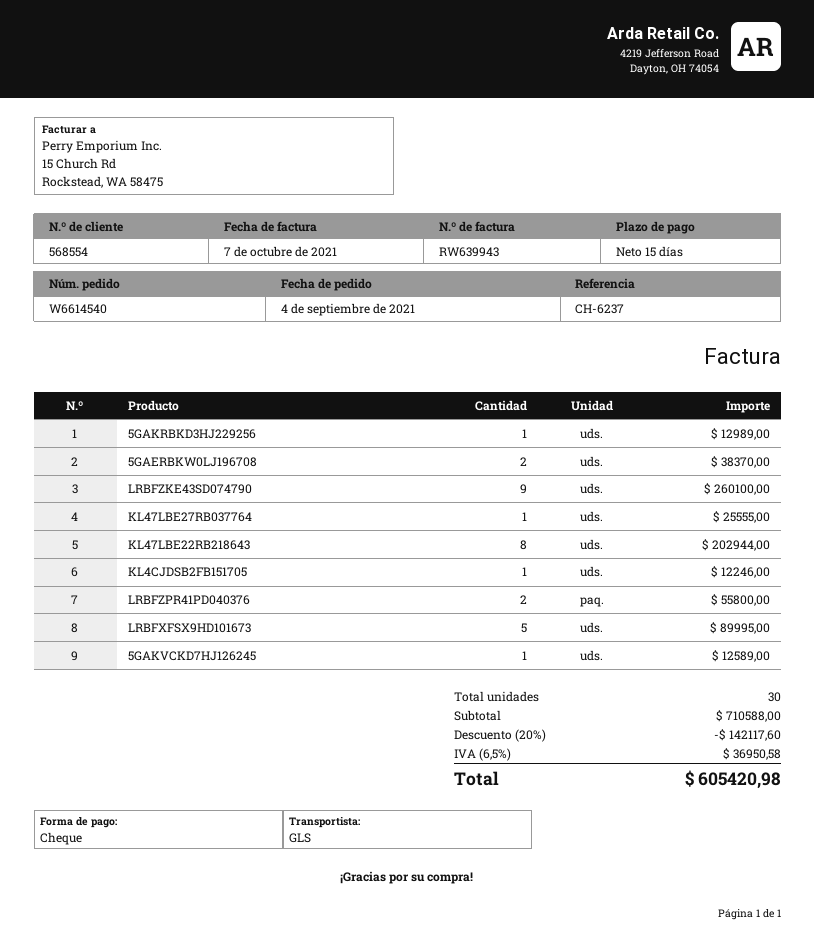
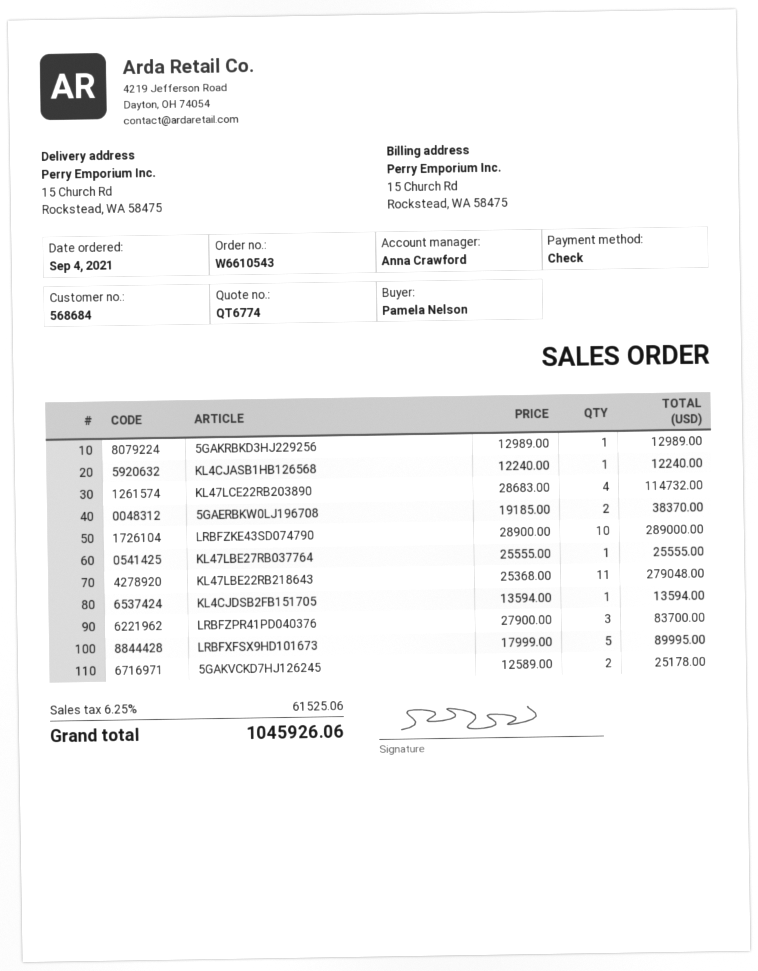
order number: W6614540 -> W6610543
customer number: 568554 -> 568684
LRBFZKE43SD074790: 9 for 260100.00 -> 10 for 289000.00
KL47LBE22RB218643: 8 for 202944.00 -> 11 for 279048.00
KL4CJDSB2FB151705: 1 for 12246.00 -> 1 for 13594.00
LRBFZPR41PD040376: 2 for 55800.00 -> 3 for 83700.00
5GAKVCKD7HJ126245: 1 for 12589.00 -> 2 for 25178.00
KL4CJASB1HB126568: none -> 1 for 12240.00
KL47LCE22RB203890: none -> 4 for 114732.00
discount: 20% = 142117.60 -> none
tax: 6.5% = 36950.58 -> 6.25% = 61525.06
total: 605420.98 -> 1045926.06

